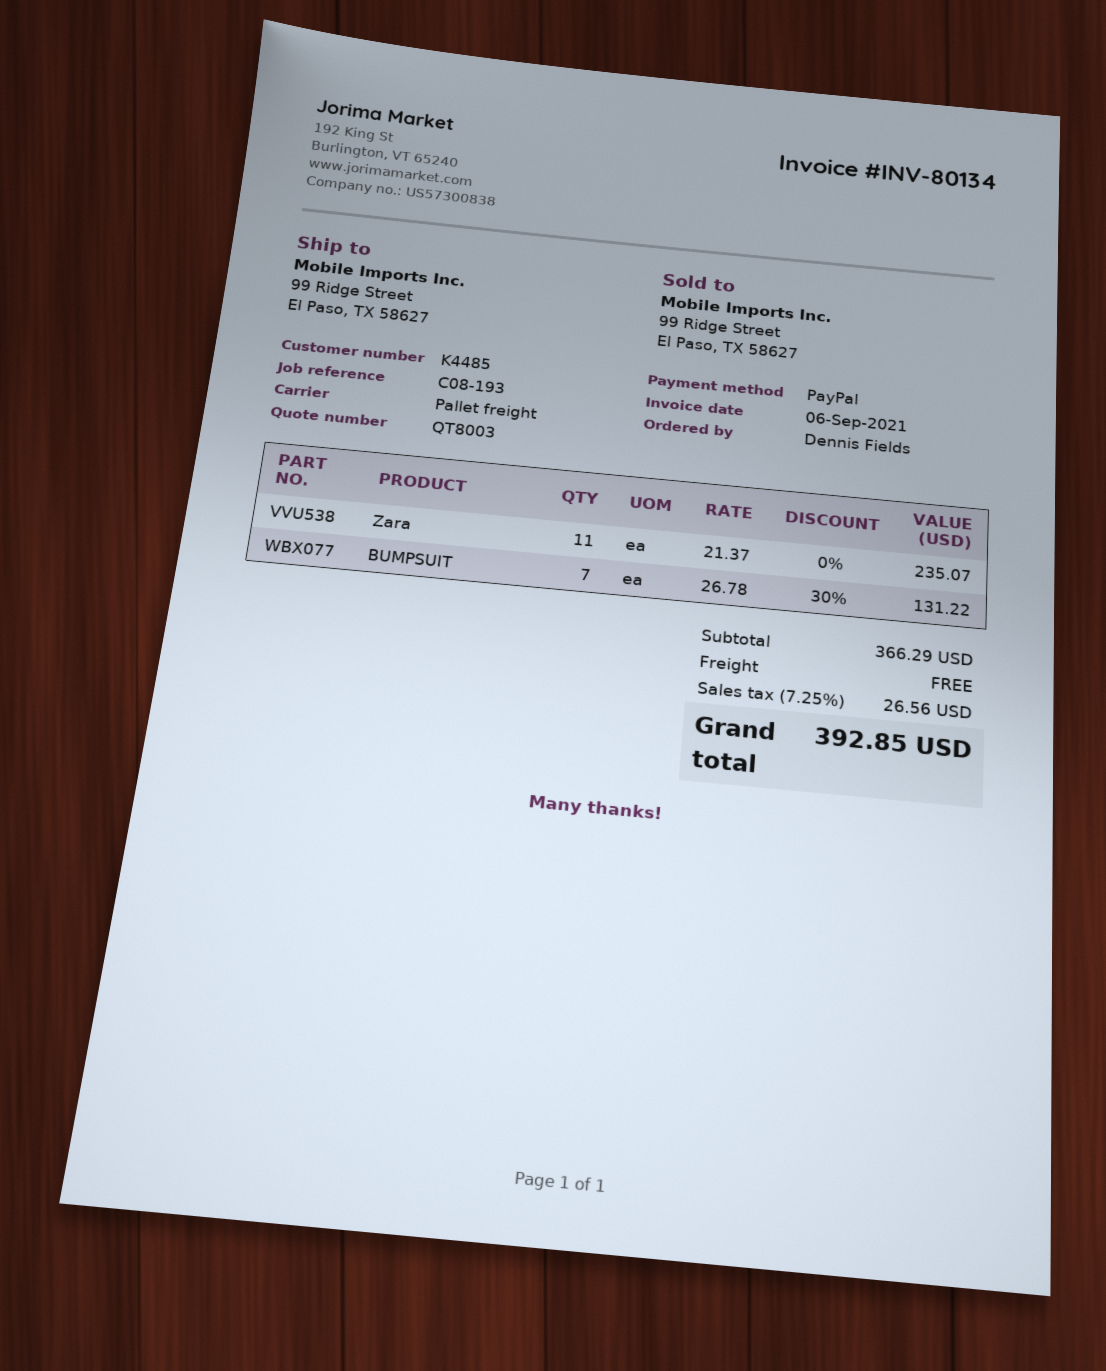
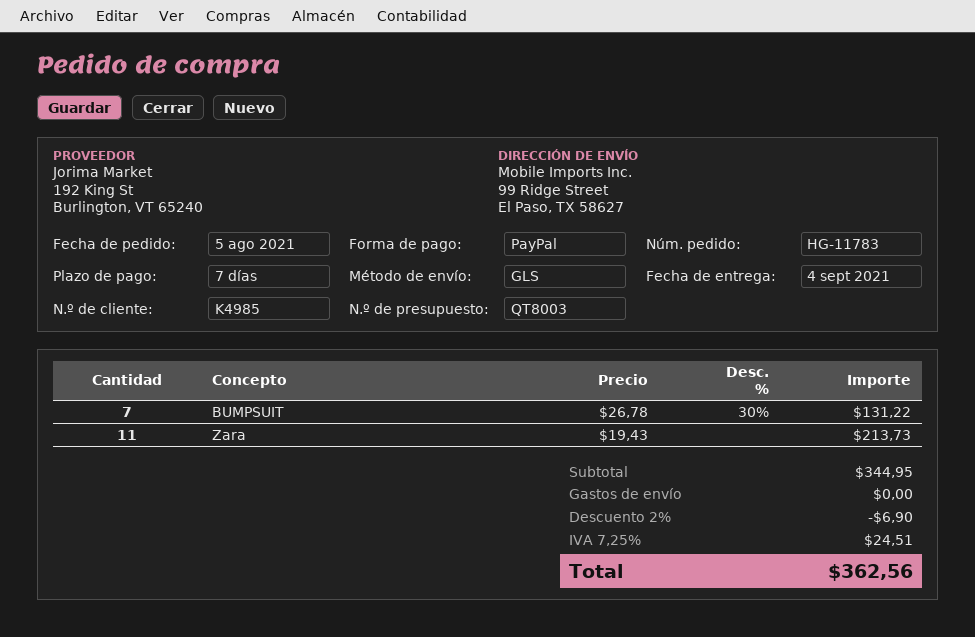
customer number: K4485 -> K4985
shipping method: pallet freight -> GLS
Zara: 11 x 21.37 = 235.07 -> 11 x 19.43 = 213.73
subtotal: 366.29 -> 344.95
discount: none -> 2% = 6.90
tax: 7.25% = 26.56 -> 7.25% = 24.51
total: 392.85 -> 362.56

